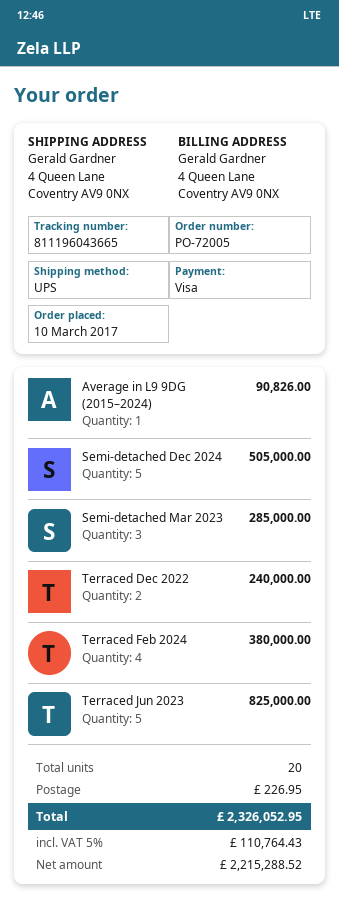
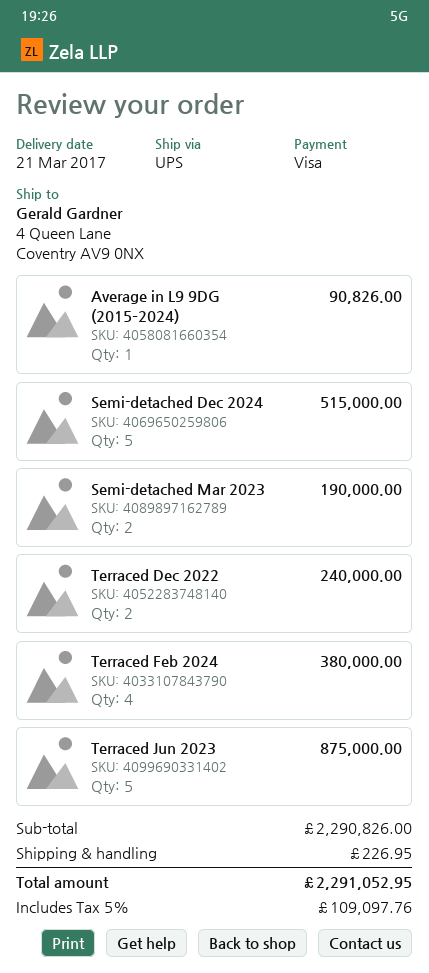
Semi-detached Dec 2024: 5 for 505000.00 -> 5 for 515000.00
Semi-detached Mar 2023: 3 for 285000.00 -> 2 for 190000.00
Terraced Jun 2023: 5 for 825000.00 -> 5 for 875000.00
tax: 5% = 110764.43 -> 5% = 109097.76
total: 2326052.95 -> 2291052.95

